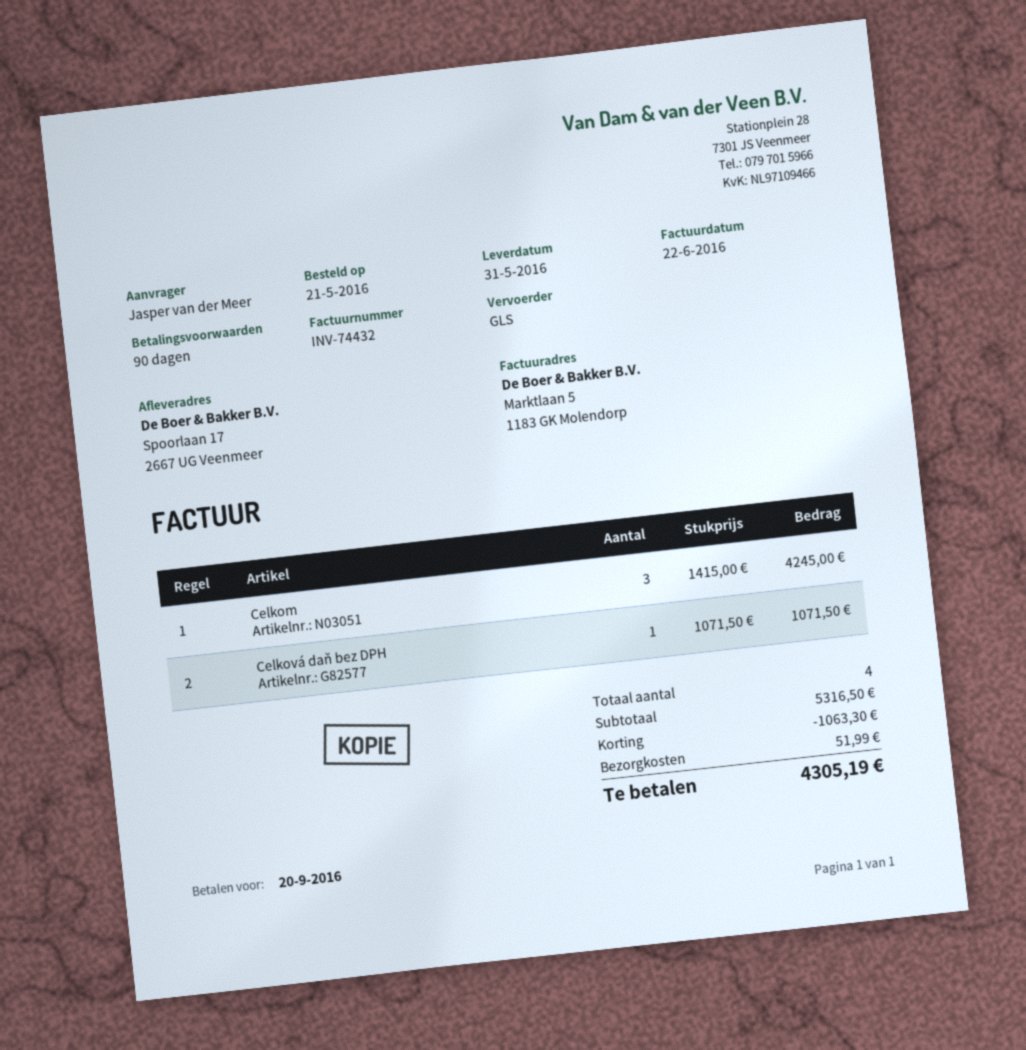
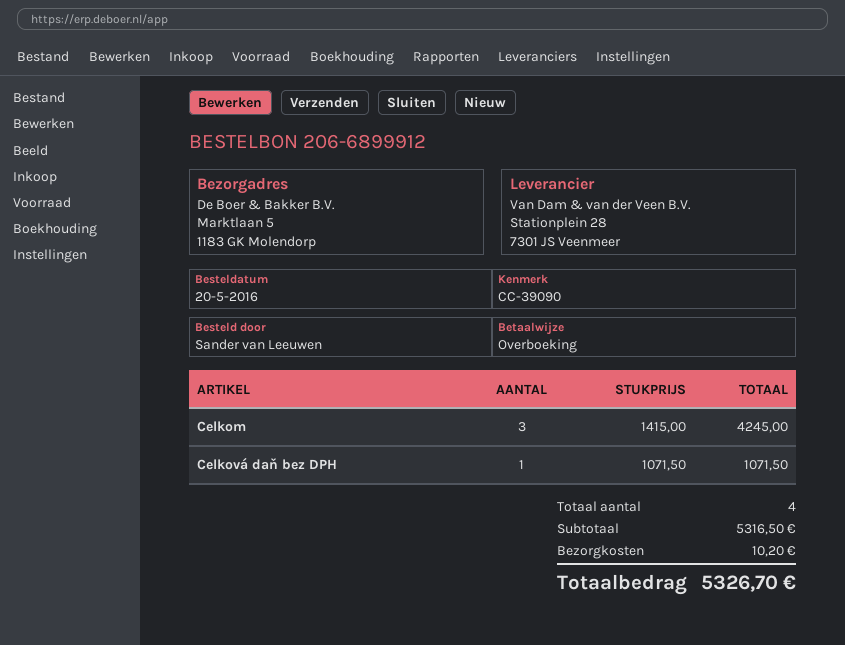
order date: 2016-05-21 -> 2016-05-20
ordered by: Jasper van der Meer -> Sander van Leeuwen
ship to: Spoorlaan 17, 2667 UG Veenmeer -> Marktlaan 5, 1183 GK Molendorp
discount: 1063.30 -> none
shipping: 51.99 -> 10.20
total: 4305.19 -> 5326.70

